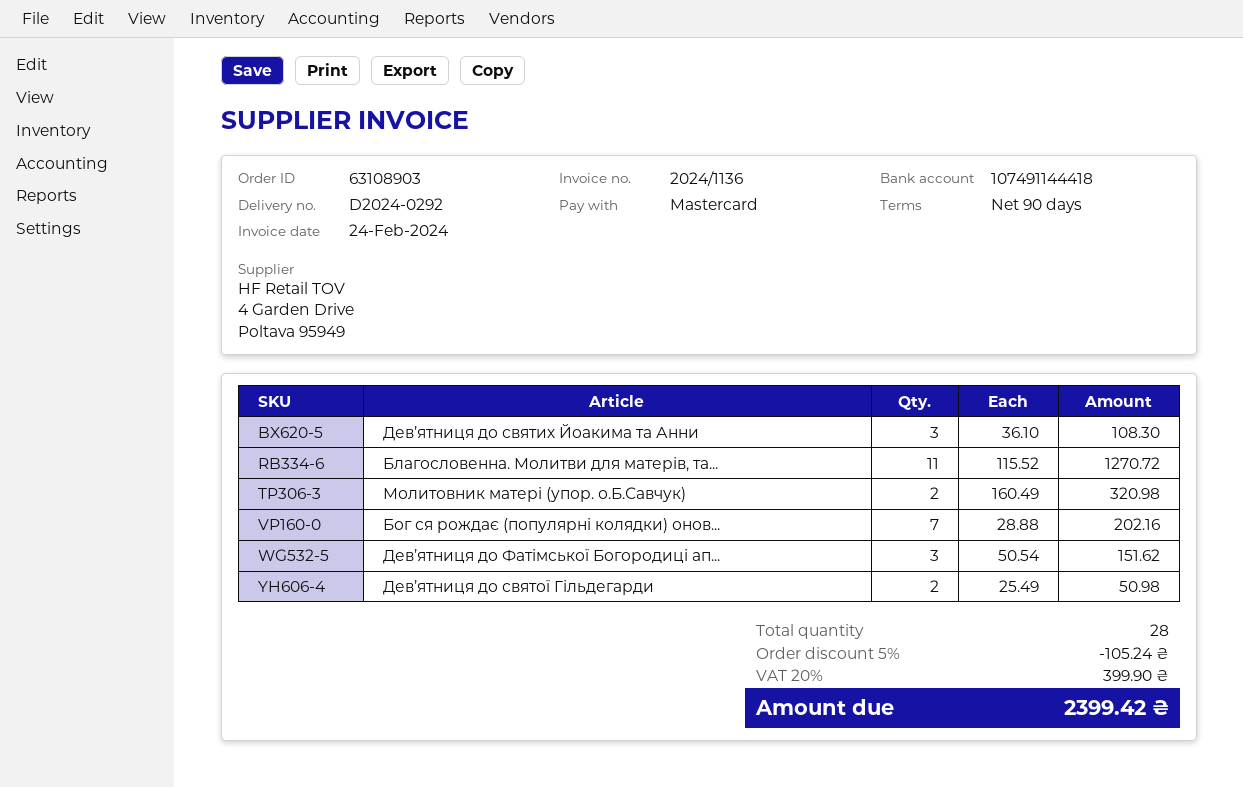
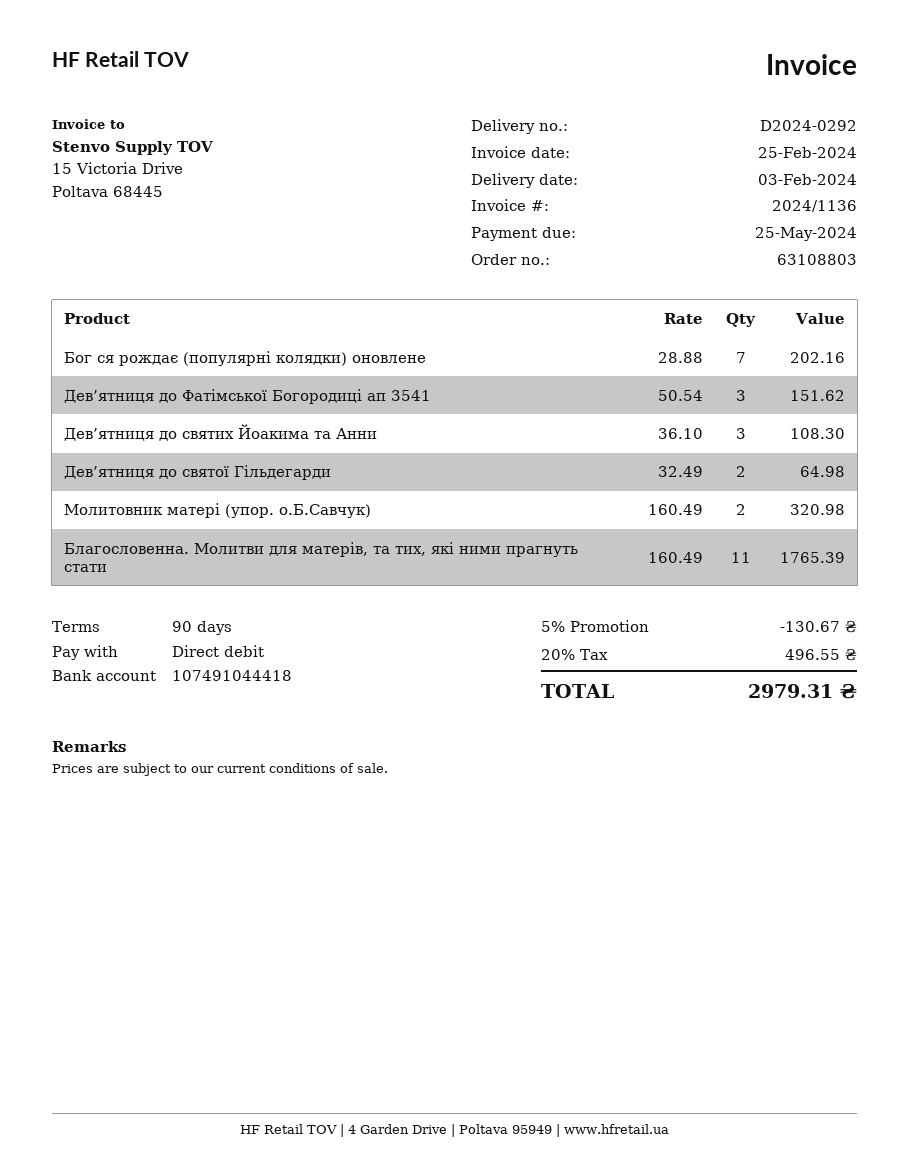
order number: 63108903 -> 63108803
invoice date: 2024-02-24 -> 2024-02-25
payment method: Mastercard -> direct debit
bank account: 107491144418 -> 107491044418
Благословенна. Молитви для матерів, та...: 11 x 115.52 = 1270.72 -> 11 x 160.49 = 1765.39
Дев’ятниця до святої Гільдегарди: 2 x 25.49 = 50.98 -> 2 x 32.49 = 64.98
discount: 5% = 105.24 -> 5% = 130.67
tax: 20% = 399.90 -> 20% = 496.55
total: 2399.42 -> 2979.31

